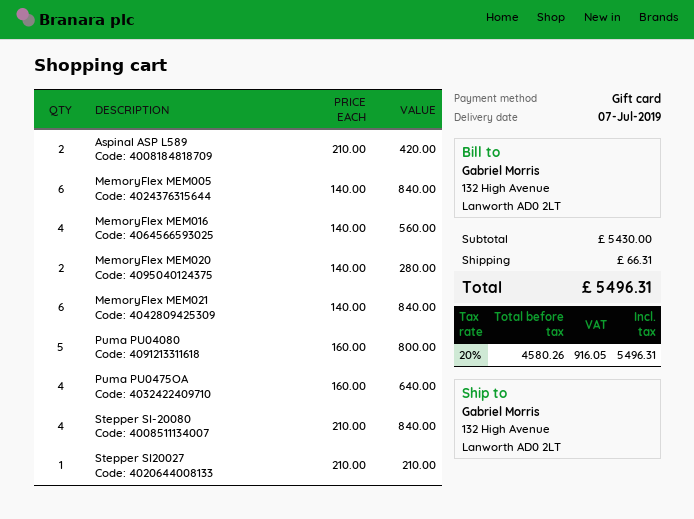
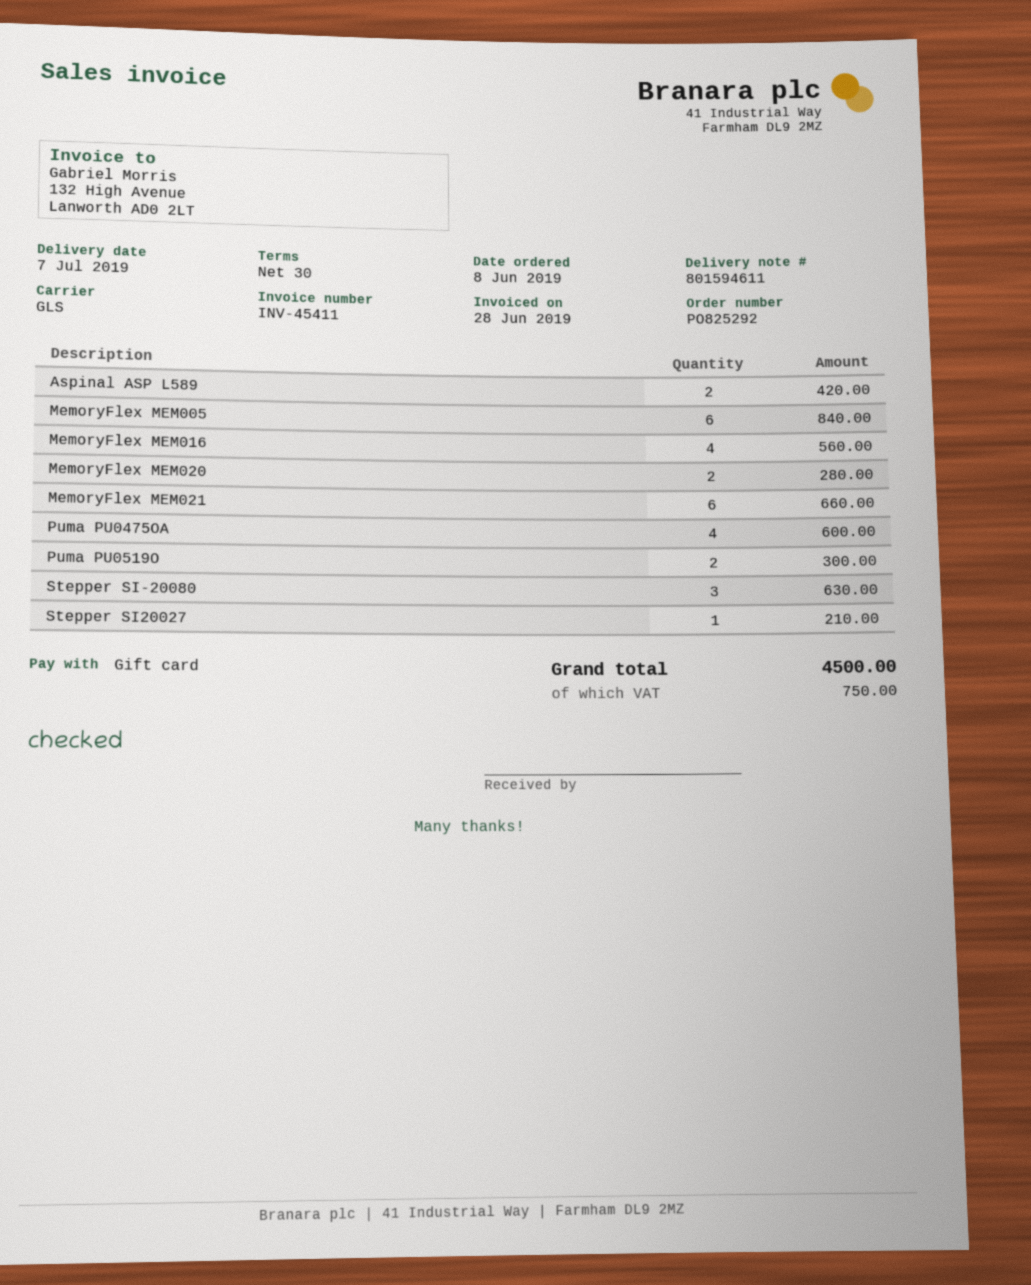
MemoryFlex MEM021: 6 for 840.00 -> 6 for 660.00
Puma PU04080: 5 for 800.00 -> none
Puma PU0475OA: 4 for 640.00 -> 4 for 600.00
Stepper SI-20080: 4 for 840.00 -> 3 for 630.00
Puma PU0519O: none -> 2 for 300.00
shipping: 66.31 -> none
tax: 916.05 -> 750.00
total: 5496.31 -> 4500.00

